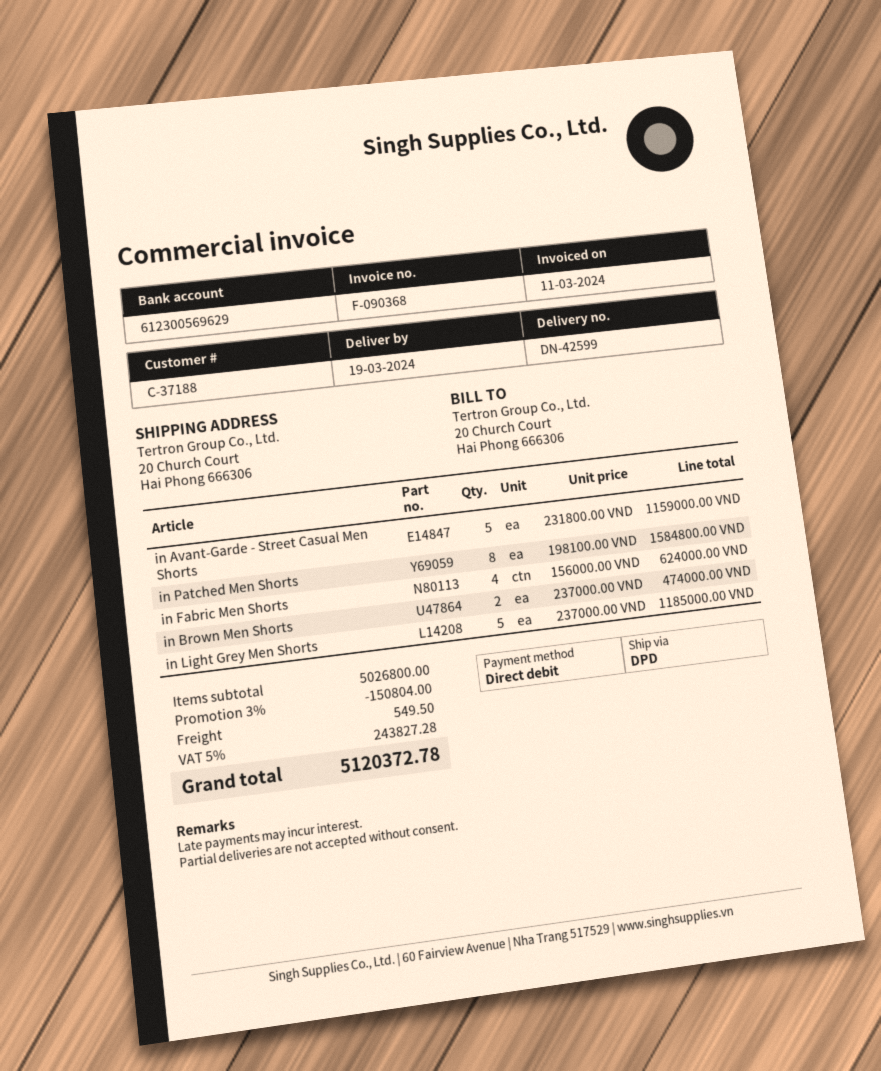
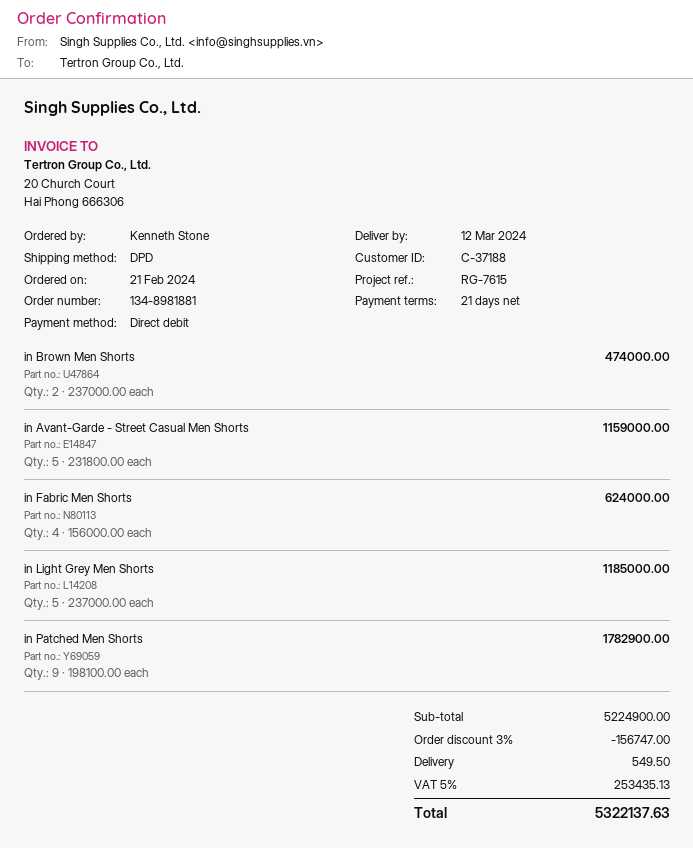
delivery date: 2024-03-19 -> 2024-03-12
in Patched Men Shorts: 8 x 198100.00 = 1584800.00 -> 9 x 198100.00 = 1782900.00
subtotal: 5026800.00 -> 5224900.00
discount: 3% = 150804.00 -> 3% = 156747.00
tax: 5% = 243827.28 -> 5% = 253435.13
total: 5120372.78 -> 5322137.63

